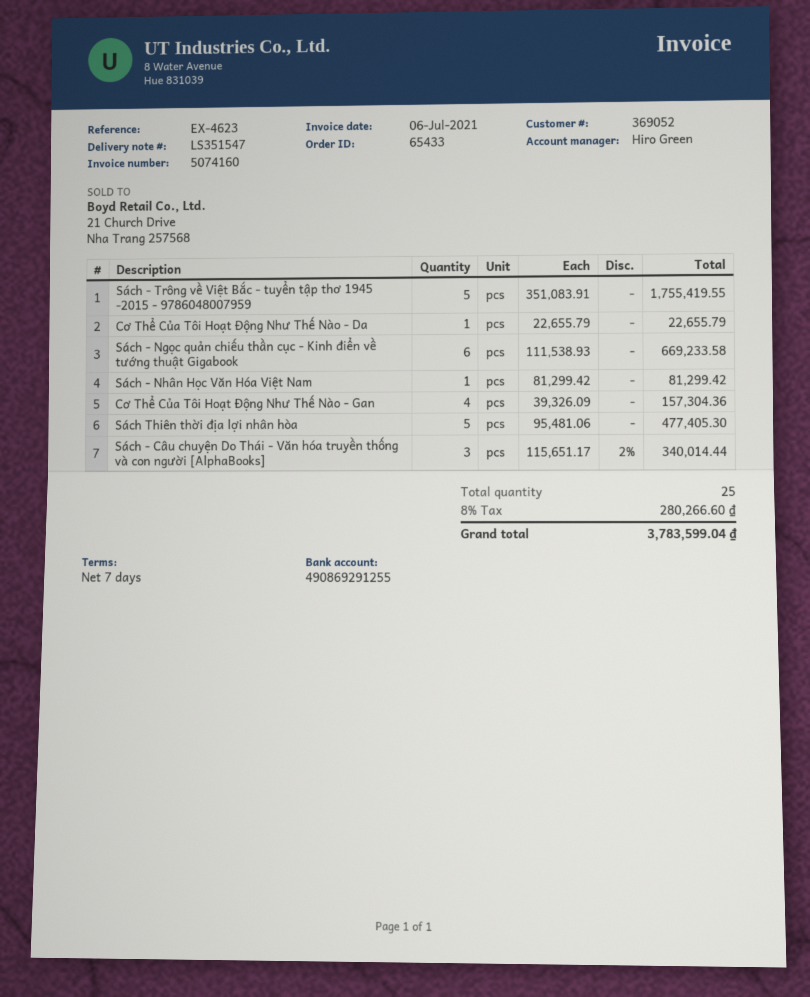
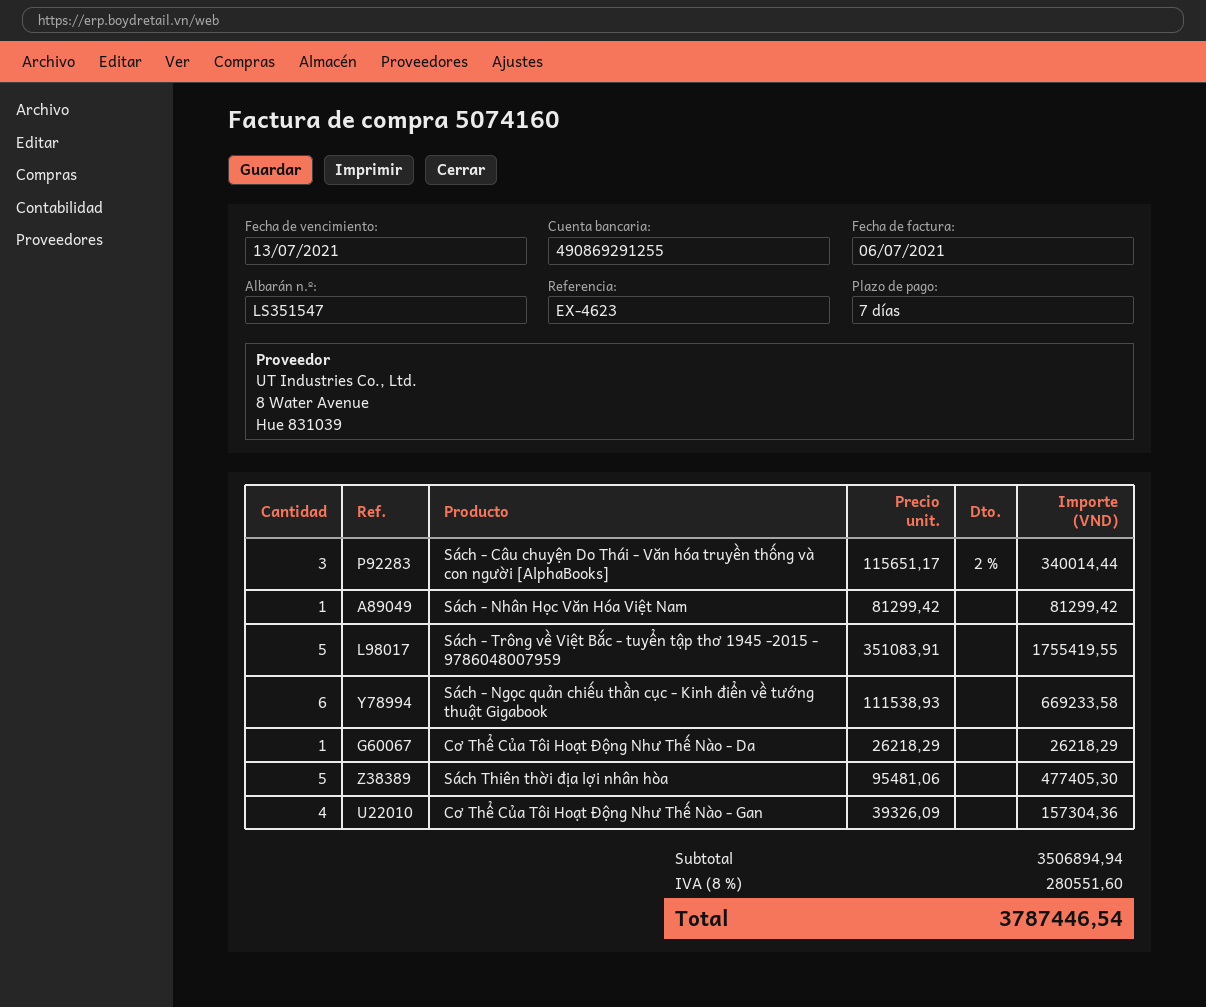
Cơ Thể Của Tôi Hoạt Động Như Thế Nào - Da: 1 x 22655.79 = 22655.79 -> 1 x 26218.29 = 26218.29
tax: 8% = 280266.60 -> 8% = 280551.60
total: 3783599.04 -> 3787446.54

